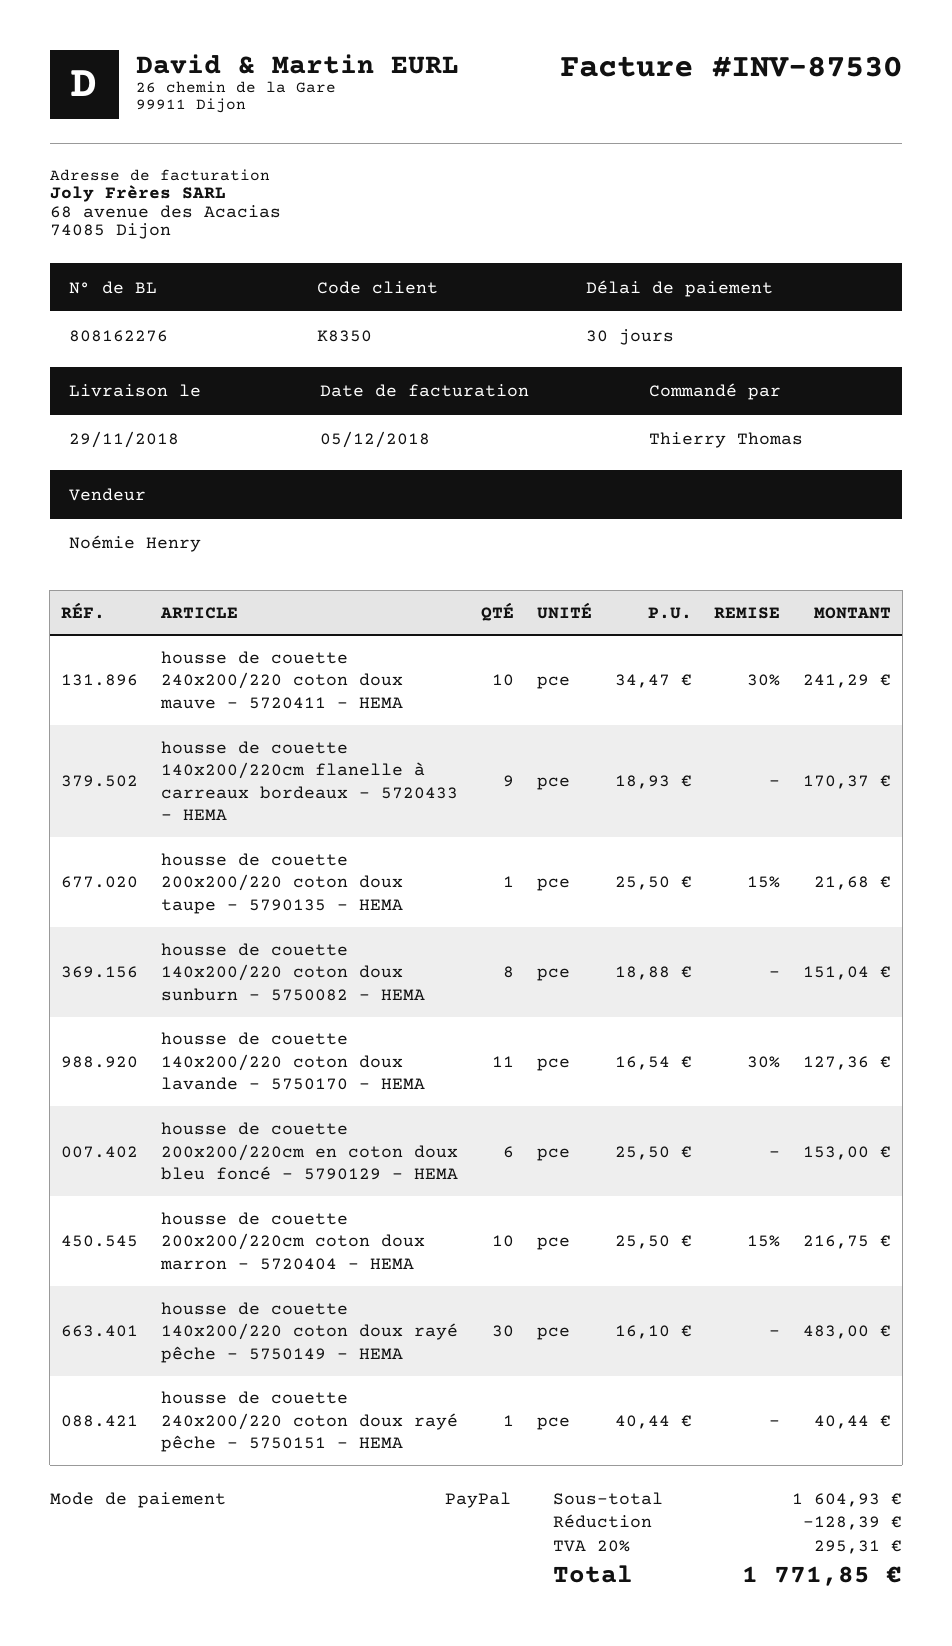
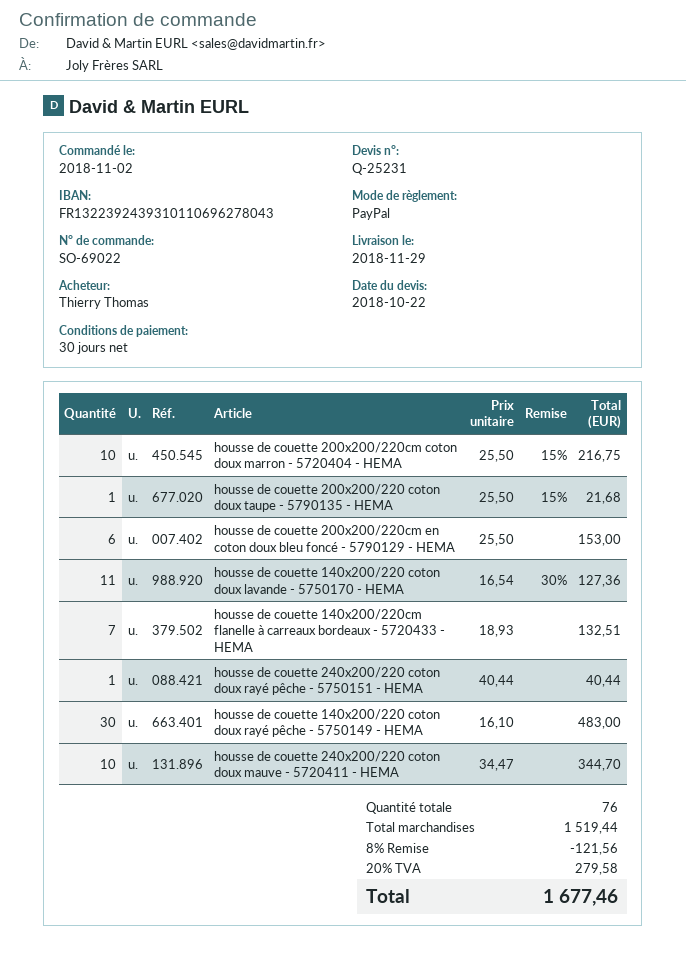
housse de couette 240x200/220 coton doux mauve - 5720411 - HEMA: 10 x 34.47 - 30% = 241.29 -> 10 x 34.47 = 344.70
housse de couette 140x200/220cm flanelle à carreaux bordeaux - 5720433 - HEMA: 9 x 18.93 = 170.37 -> 7 x 18.93 = 132.51
housse de couette 140x200/220 coton doux sunburn - 5750082 - HEMA: 8 x 18.88 = 151.04 -> none
subtotal: 1604.93 -> 1519.44
discount: 128.39 -> 121.56
tax: 20% = 295.31 -> 20% = 279.58
total: 1771.85 -> 1677.46

